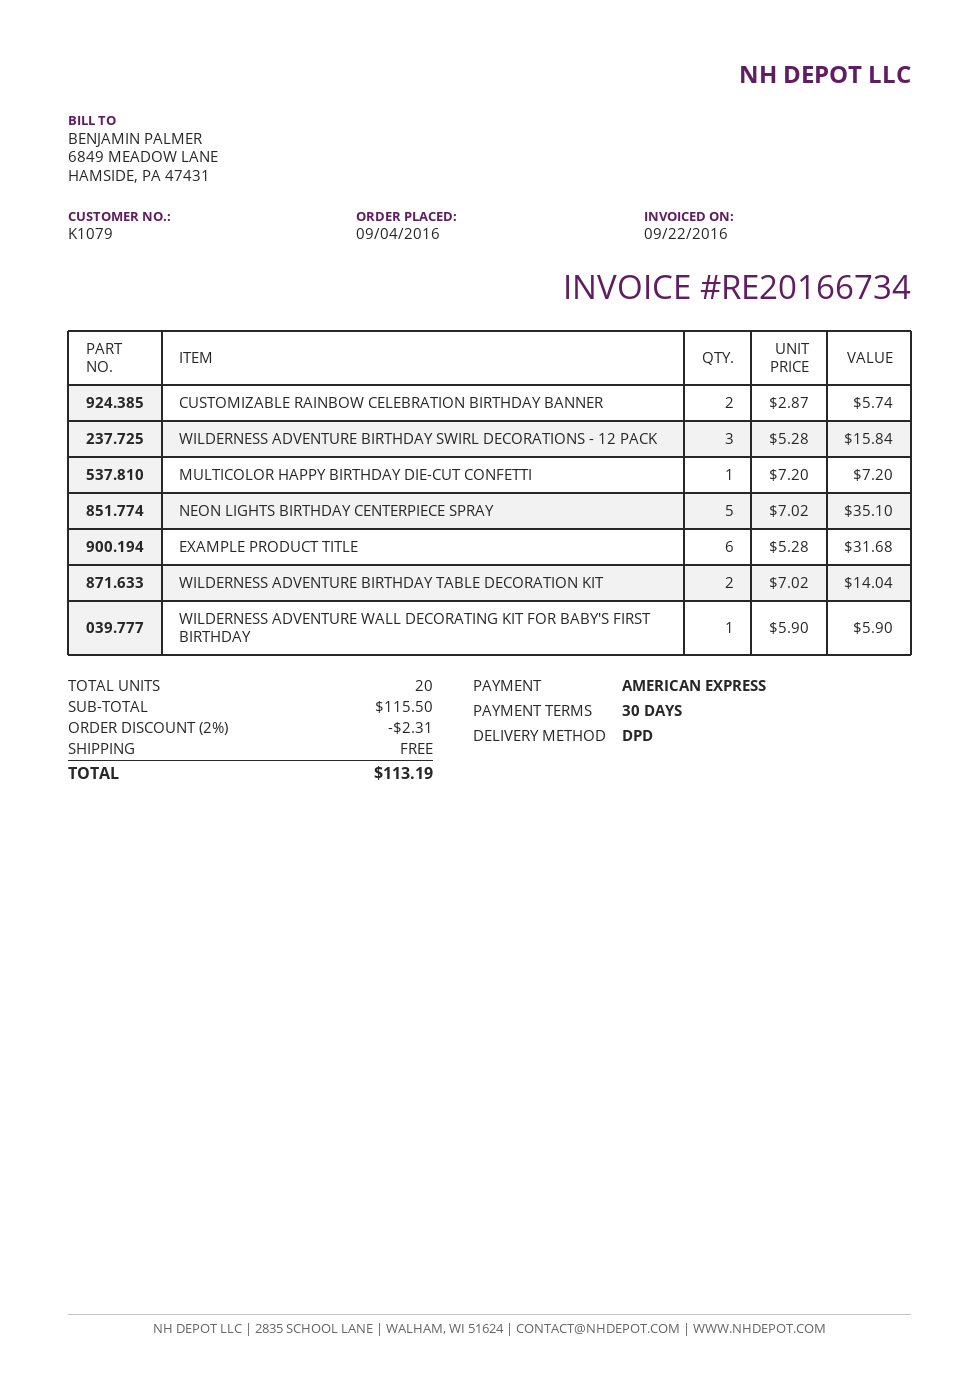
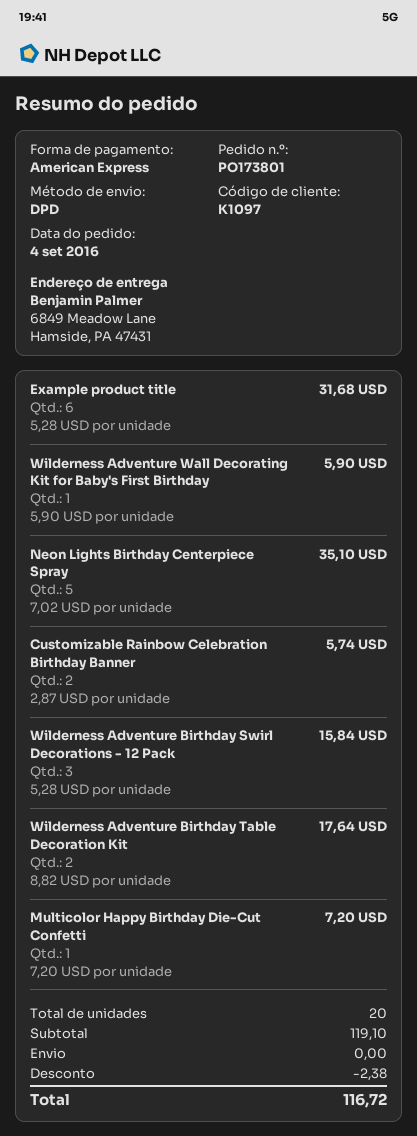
customer number: K1079 -> K1097
WILDERNESS ADVENTURE BIRTHDAY TABLE DECORATION KIT: 2 x 7.02 = 14.04 -> 2 x 8.82 = 17.64
subtotal: 115.50 -> 119.10
discount: 2.31 -> 2.38
total: 113.19 -> 116.72

